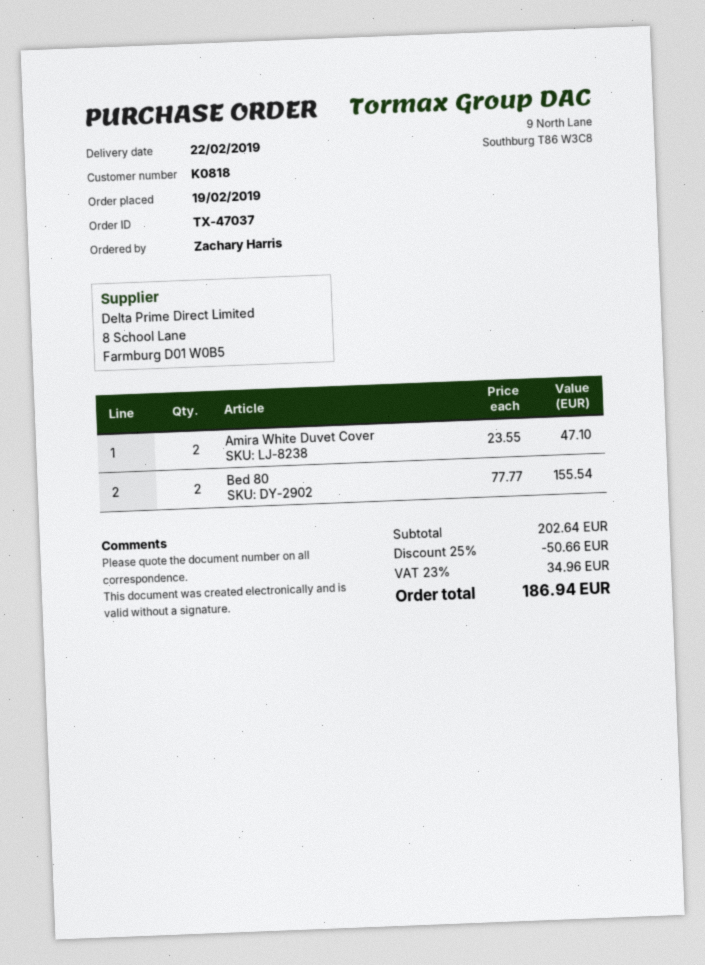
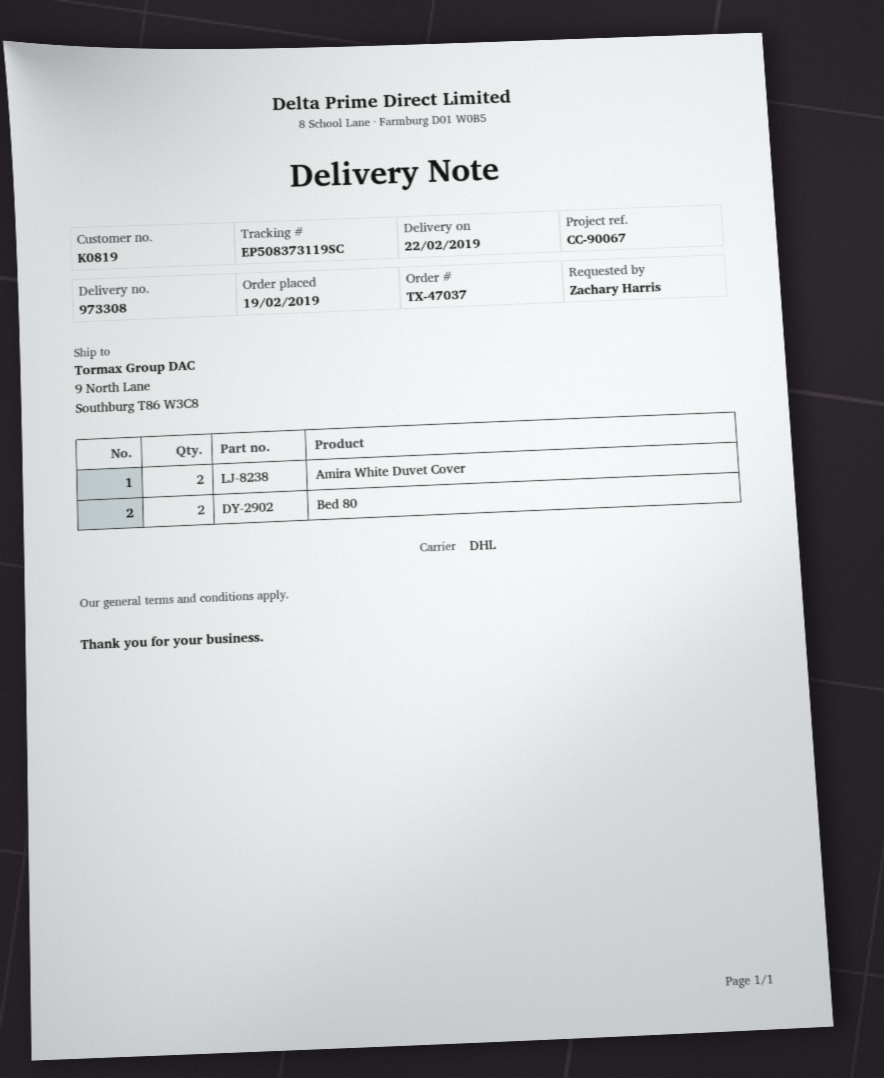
customer number: K0818 -> K0819

